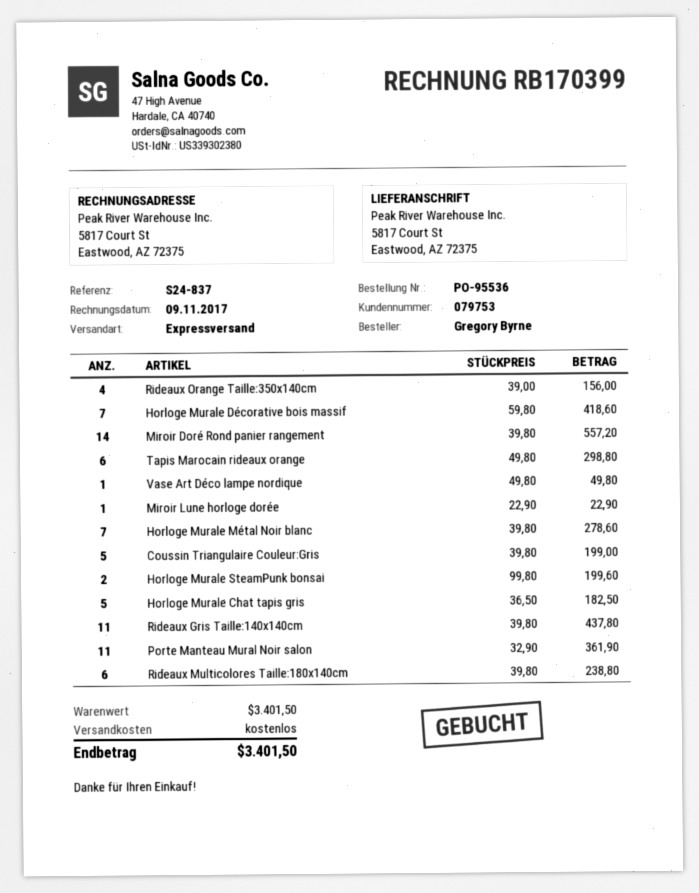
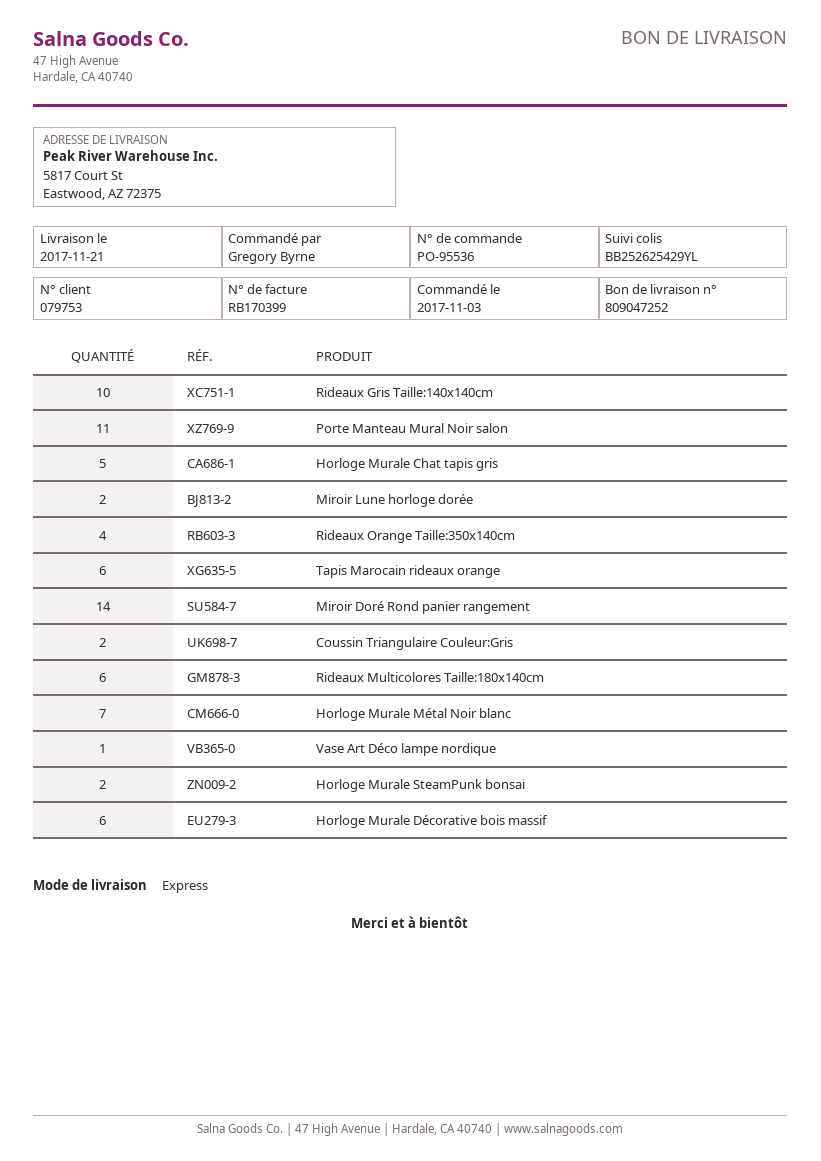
Horloge Murale Décorative bois massif: 7 -> 6
Miroir Lune horloge dorée: 1 -> 2
Coussin Triangulaire Couleur:Gris: 5 -> 2
Rideaux Gris Taille:140x140cm: 11 -> 10

